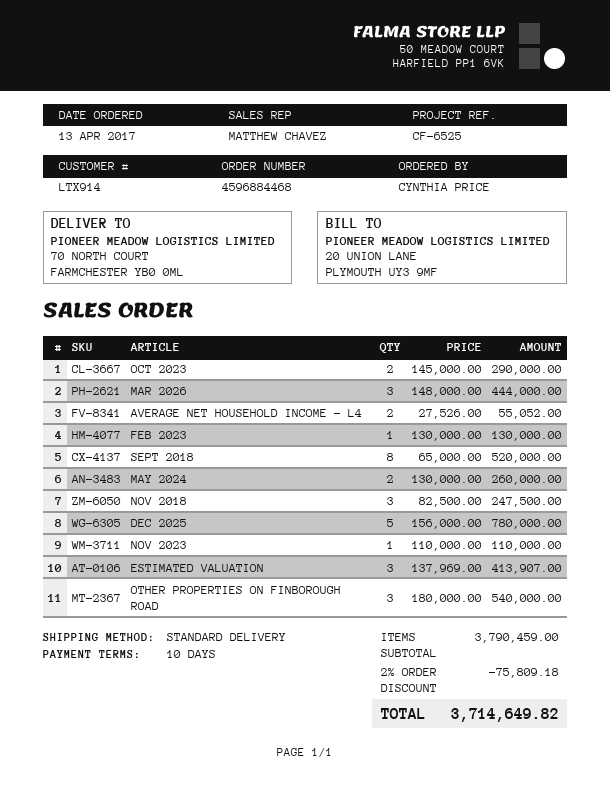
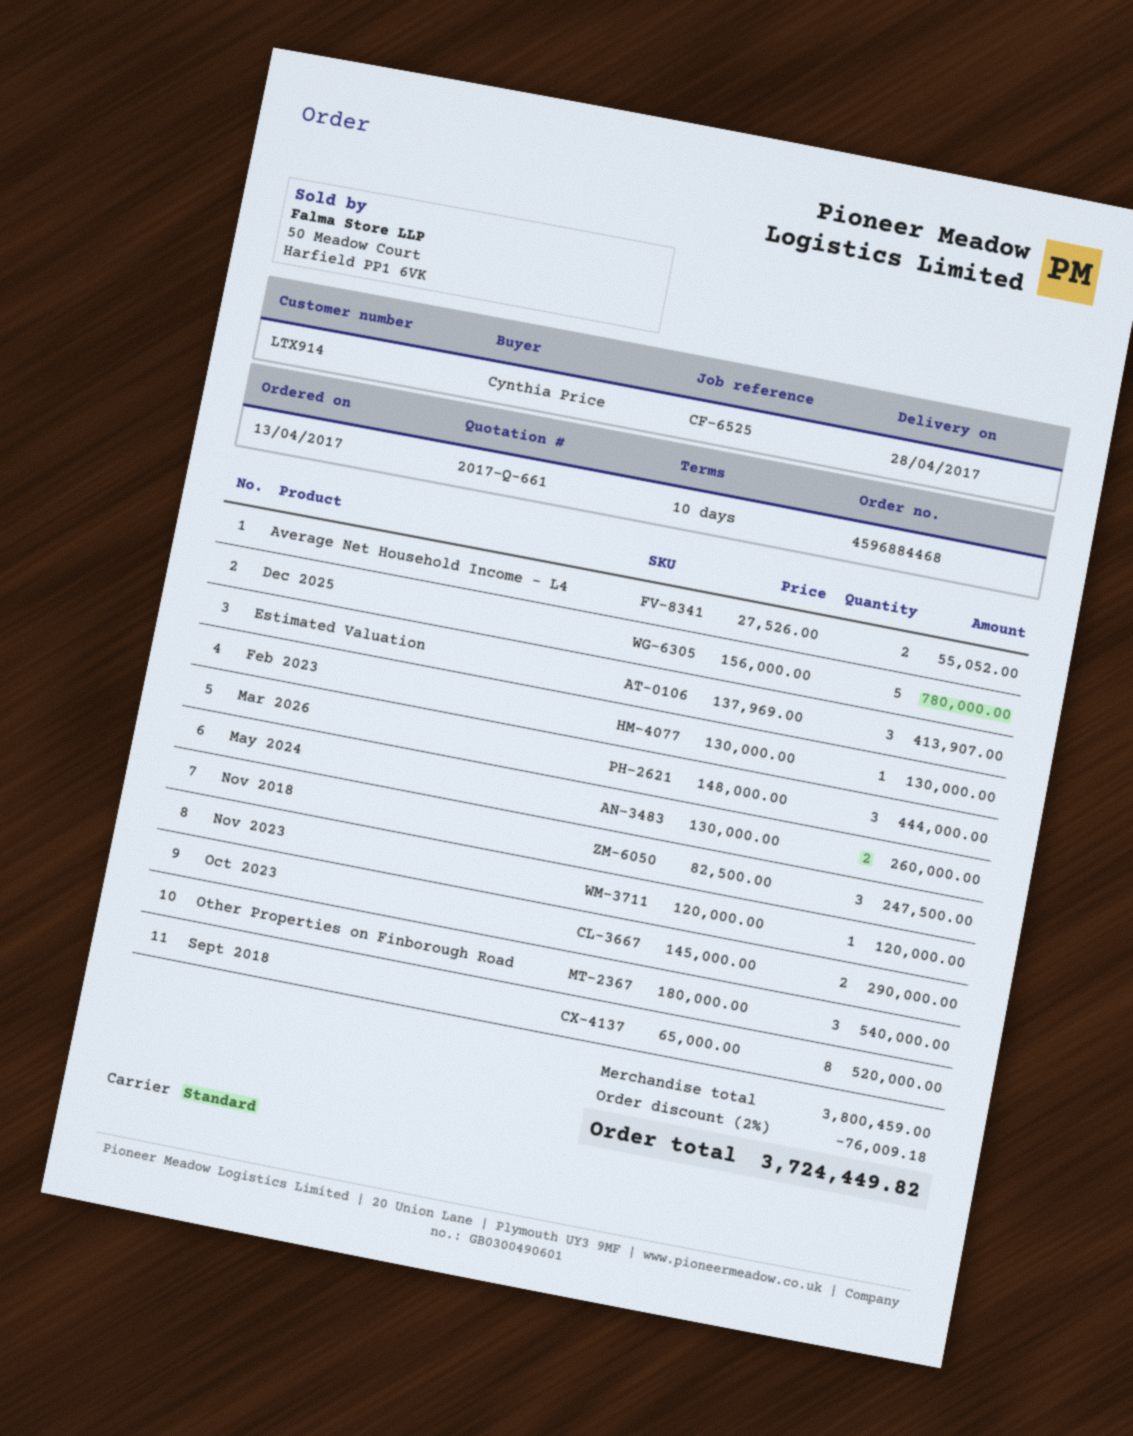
NOV 2023: 1 x 110000.00 = 110000.00 -> 1 x 120000.00 = 120000.00
subtotal: 3790459.00 -> 3800459.00
discount: 2% = 75809.18 -> 2% = 76009.18
total: 3714649.82 -> 3724449.82

